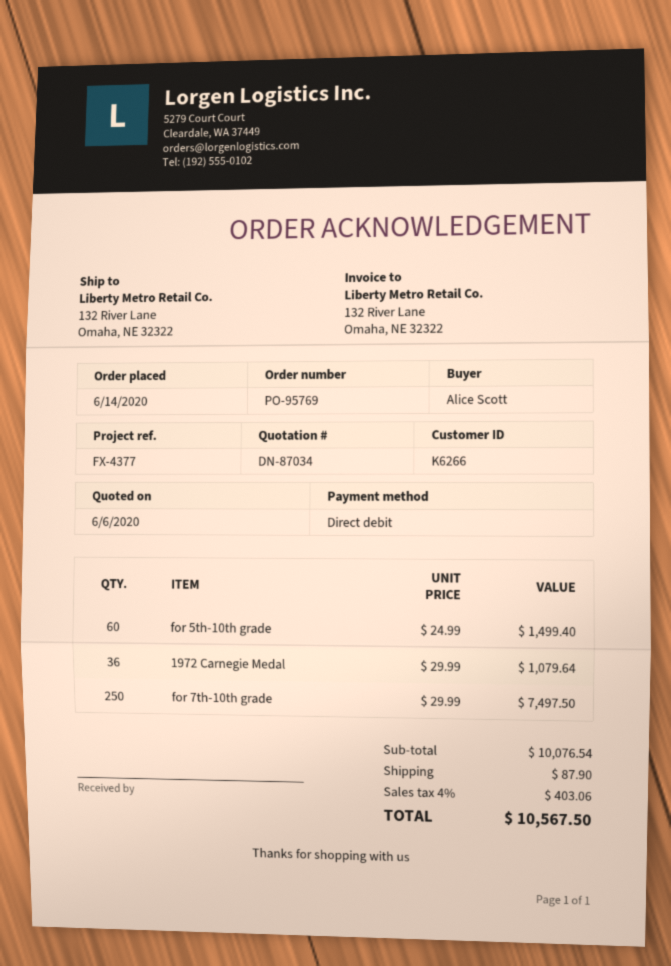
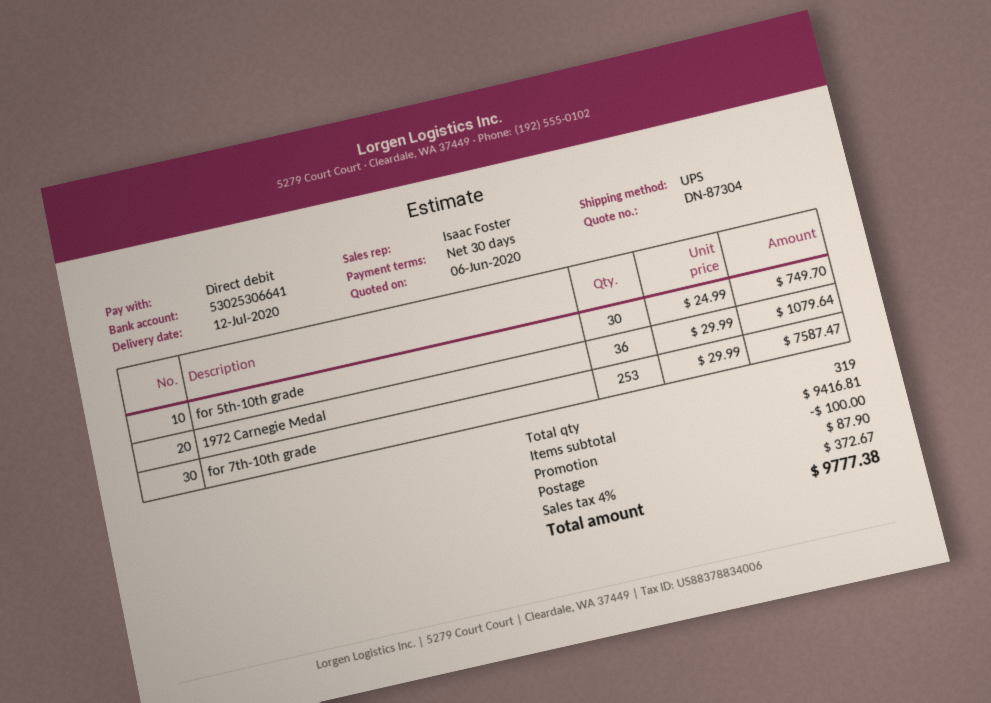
quote number: DN-87034 -> DN-87304
for 5th-10th grade: 60 x 24.99 = 1499.40 -> 30 x 24.99 = 749.70
for 7th-10th grade: 250 x 29.99 = 7497.50 -> 253 x 29.99 = 7587.47
subtotal: 10076.54 -> 9416.81
discount: none -> 100.00
tax: 4% = 403.06 -> 4% = 372.67
total: 10567.50 -> 9777.38

